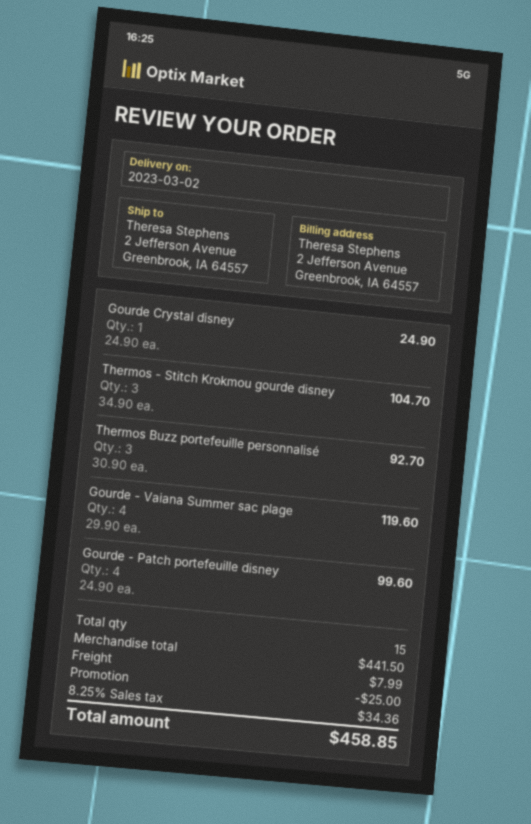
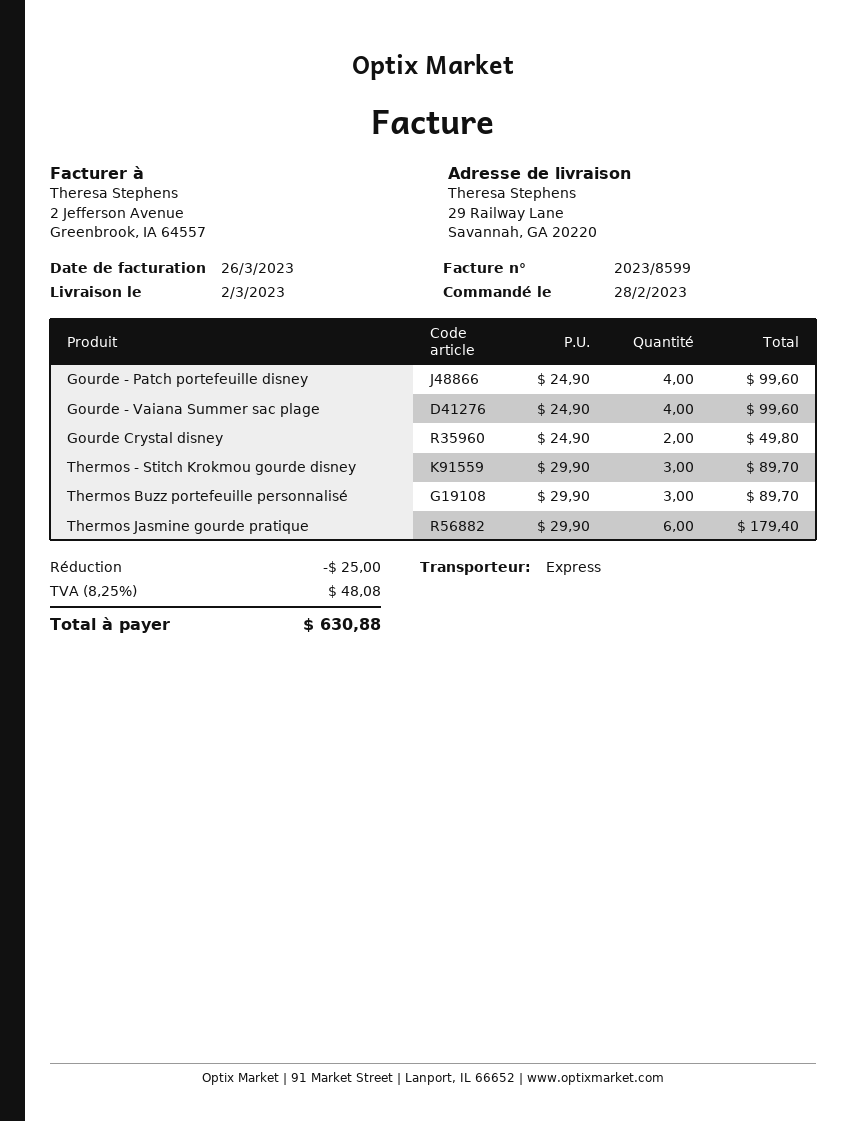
ship to: 2 Jefferson Avenue, Greenbrook, IA 64557 -> 29 Railway Lane, Savannah, GA 20220
Gourde Crystal disney: 1 x 24.90 = 24.90 -> 2 x 24.90 = 49.80
Thermos - Stitch Krokmou gourde disney: 3 x 34.90 = 104.70 -> 3 x 29.90 = 89.70
Thermos Buzz portefeuille personnalisé: 3 x 30.90 = 92.70 -> 3 x 29.90 = 89.70
Gourde - Vaiana Summer sac plage: 4 x 29.90 = 119.60 -> 4 x 24.90 = 99.60
Thermos Jasmine gourde pratique: none -> 6 x 29.90 = 179.40
shipping: 7.99 -> none
tax: 8.25% = 34.36 -> 8.25% = 48.08
total: 458.85 -> 630.88

